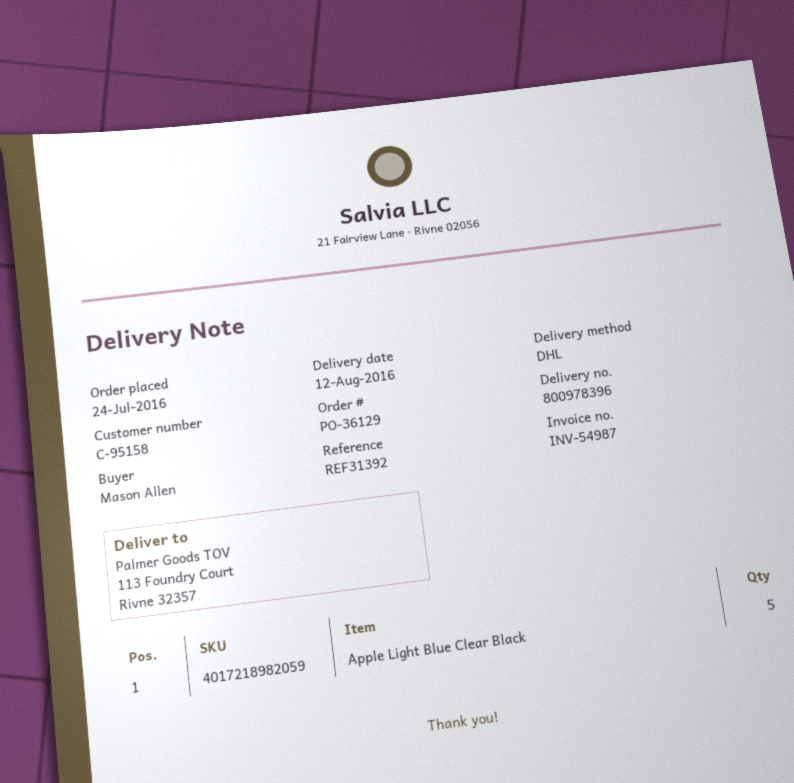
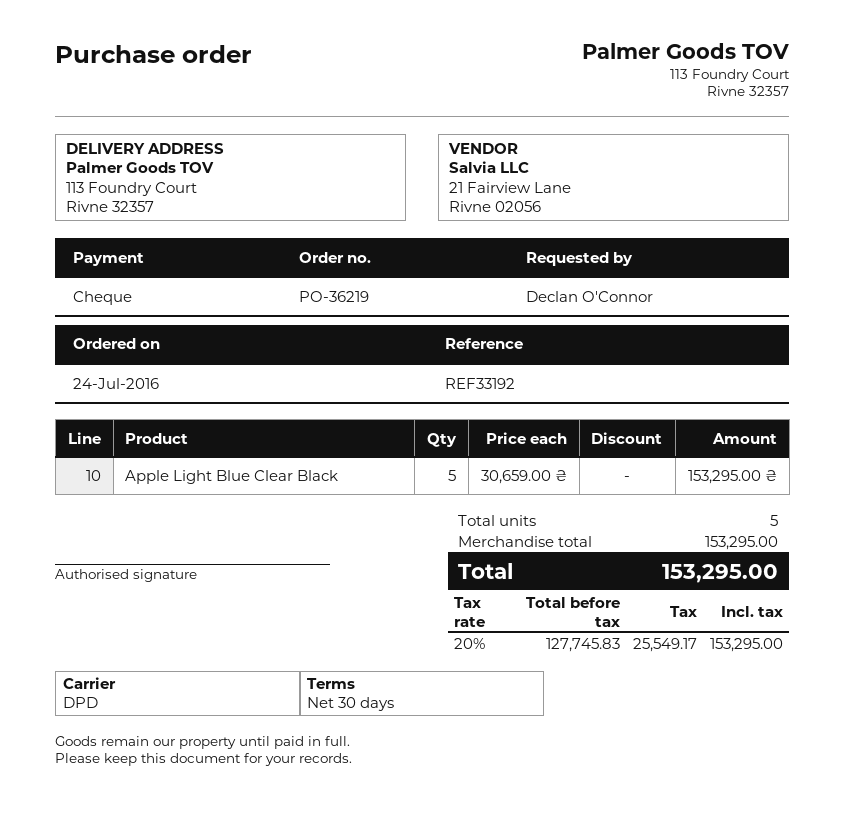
order number: PO-36129 -> PO-36219
reference: REF31392 -> REF33192
ordered by: Mason Allen -> Declan O'Connor
shipping method: DHL -> DPD

